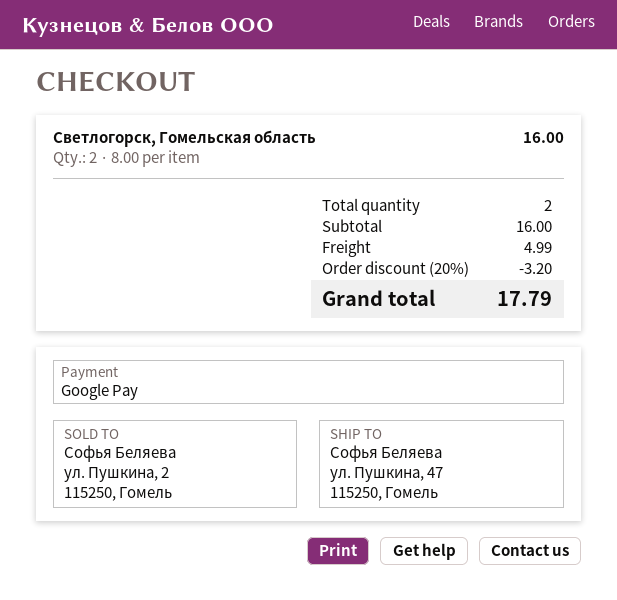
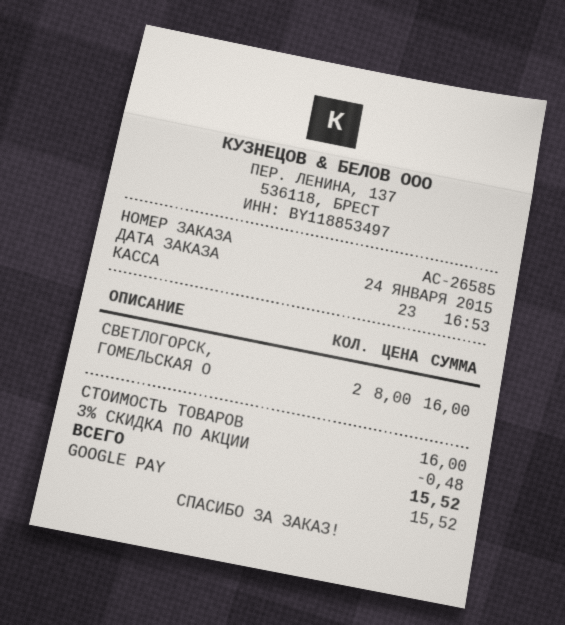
discount: 20% = 3.20 -> 3% = 0.48
shipping: 4.99 -> none
total: 17.79 -> 15.52

